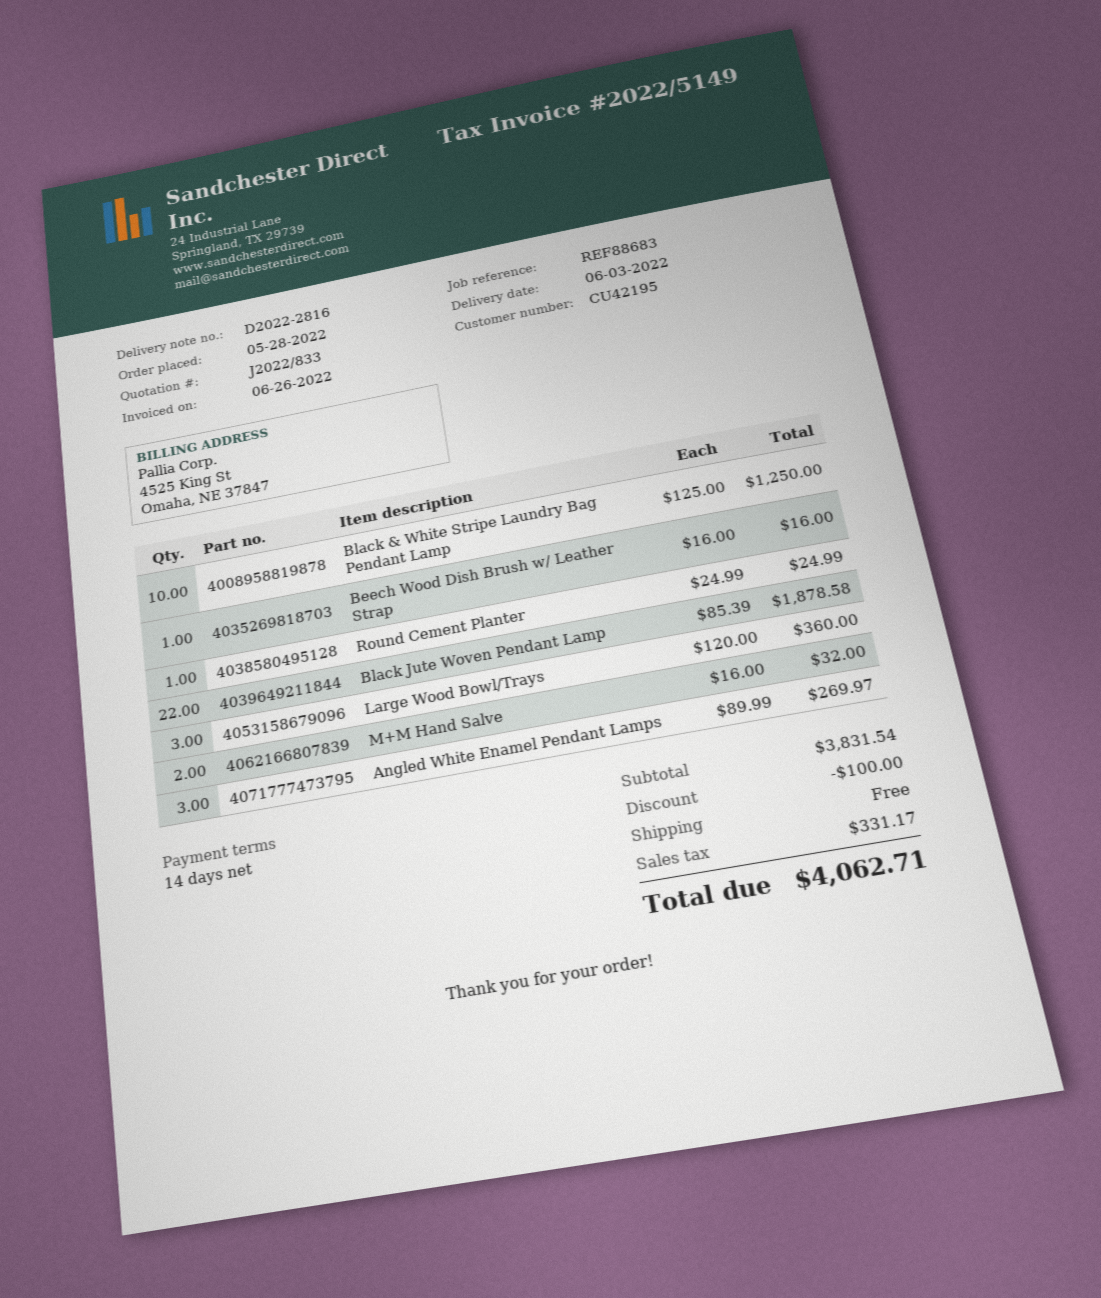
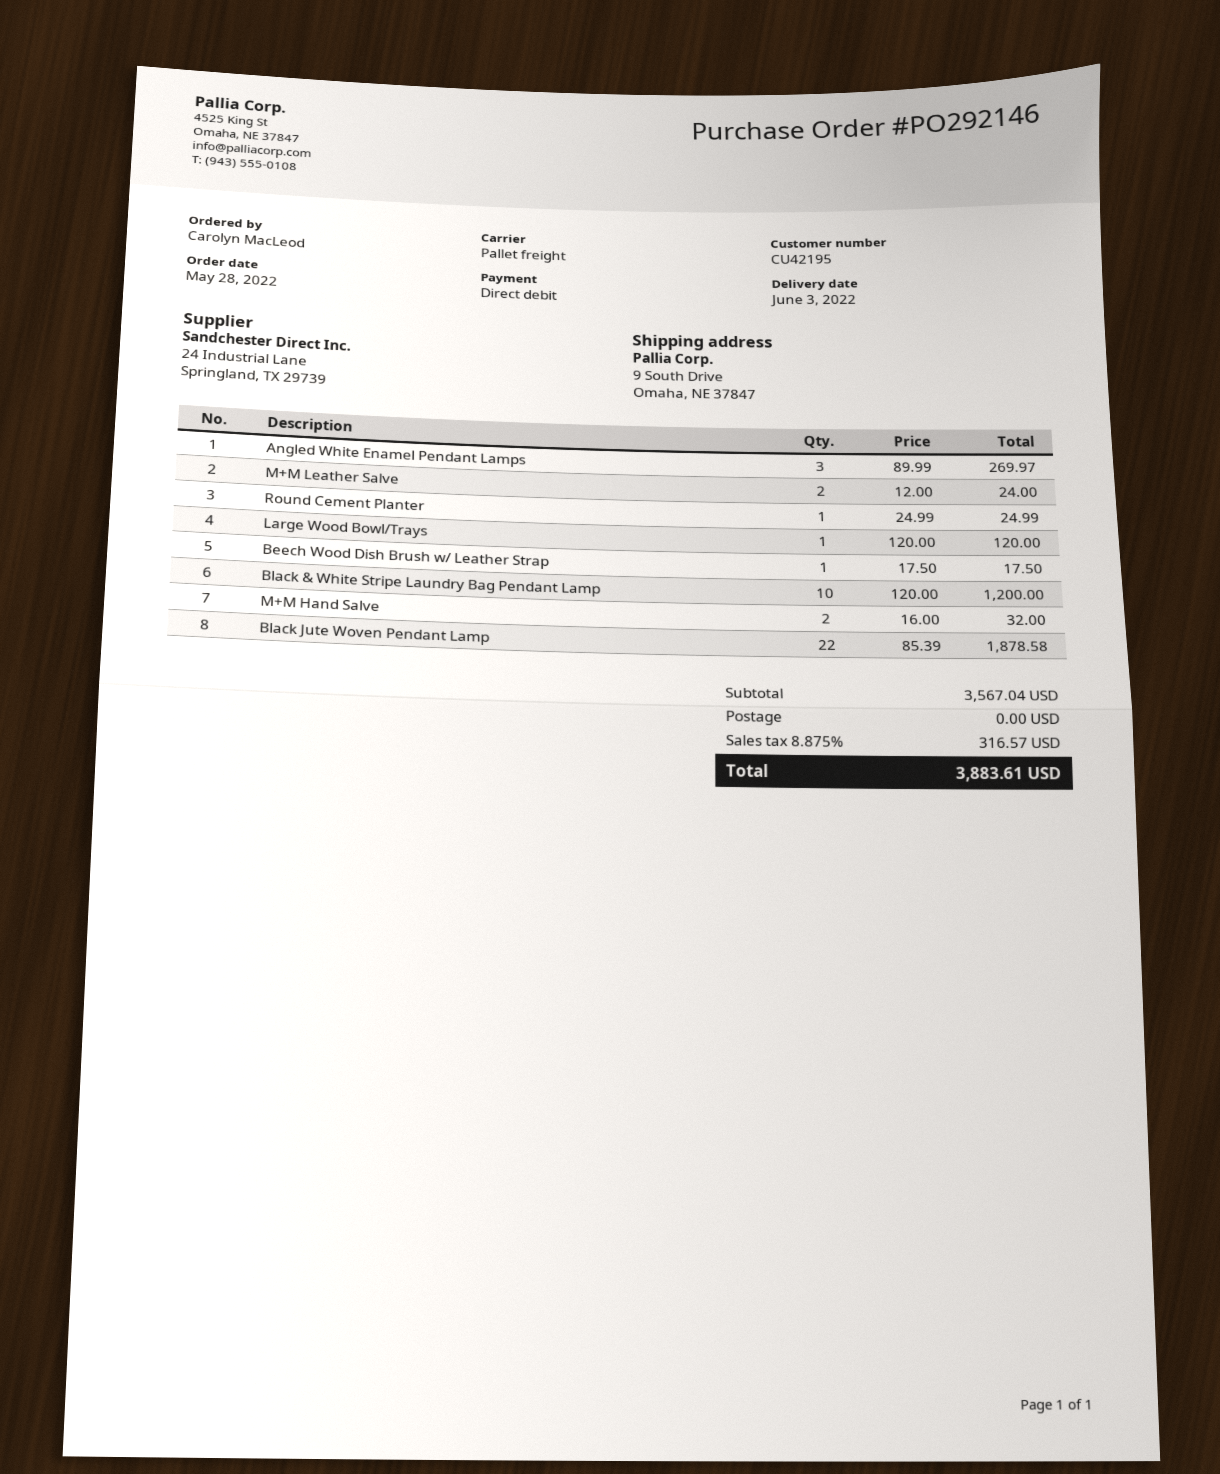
Black & White Stripe Laundry Bag Pendant Lamp: 10 x 125.00 = 1250.00 -> 10 x 120.00 = 1200.00
Beech Wood Dish Brush w/ Leather Strap: 1 x 16.00 = 16.00 -> 1 x 17.50 = 17.50
Large Wood Bowl/Trays: 3 x 120.00 = 360.00 -> 1 x 120.00 = 120.00
M+M Leather Salve: none -> 2 x 12.00 = 24.00
subtotal: 3831.54 -> 3567.04
discount: 100.00 -> none
tax: 331.17 -> 316.57
total: 4062.71 -> 3883.61

